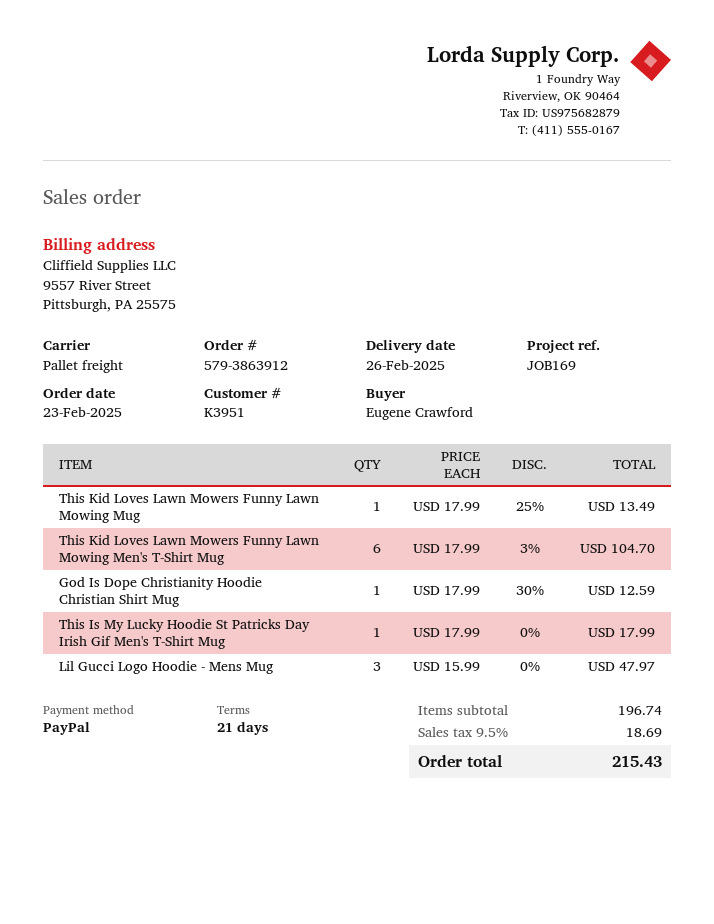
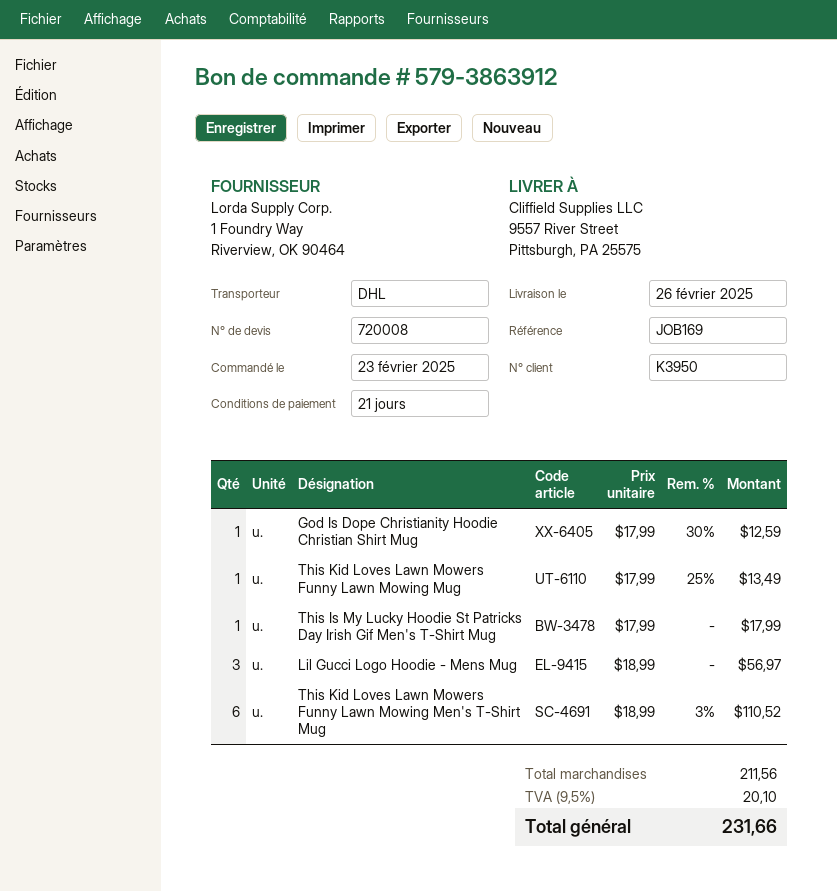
customer number: K3951 -> K3950
shipping method: pallet freight -> DHL
This Kid Loves Lawn Mowers Funny Lawn Mowing Men's T-Shirt Mug: 6 x 17.99 - 3% = 104.70 -> 6 x 18.99 - 3% = 110.52
Lil Gucci Logo Hoodie - Mens Mug: 3 x 15.99 = 47.97 -> 3 x 18.99 = 56.97
subtotal: 196.74 -> 211.56
tax: 9.5% = 18.69 -> 9.5% = 20.10
total: 215.43 -> 231.66

